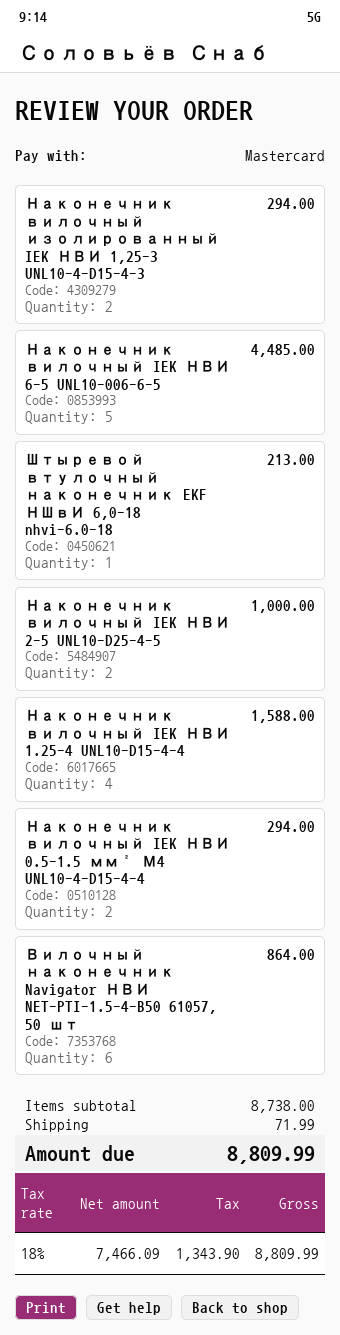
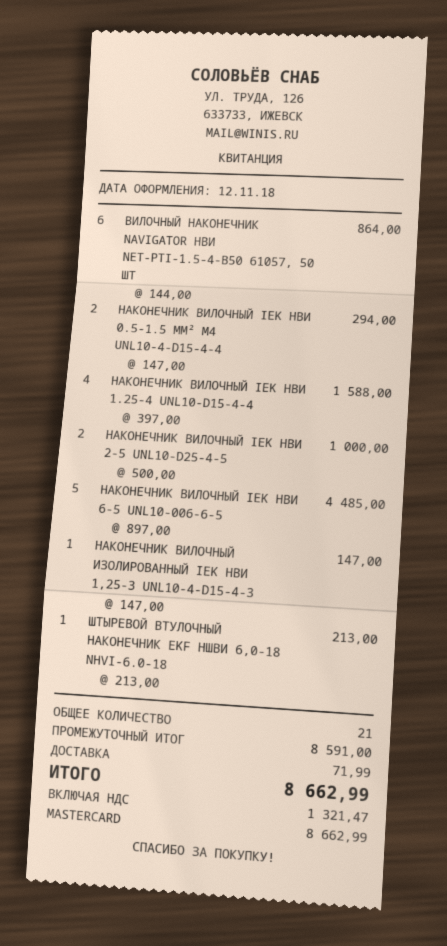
Наконечник вилочный изолированный IEK НВИ 1,25-3 UNL10-4-D15-4-3: 2 for 294.00 -> 1 for 147.00
subtotal: 8738.00 -> 8591.00
tax: 1343.90 -> 1321.47
total: 8809.99 -> 8662.99

